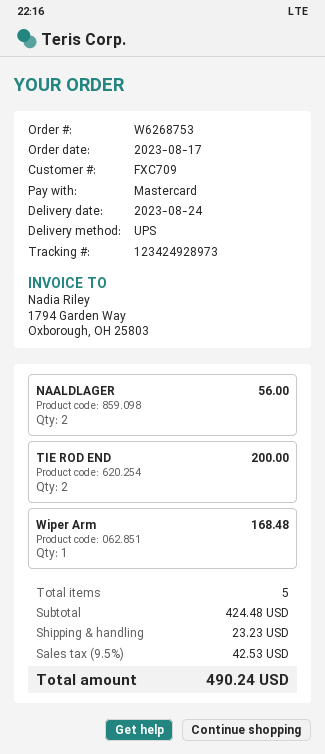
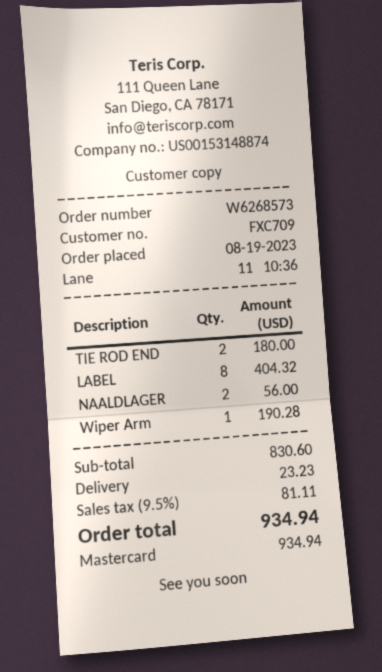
order number: W6268753 -> W6268573
order date: 2023-08-17 -> 2023-08-19
TIE ROD END: 2 for 200.00 -> 2 for 180.00
Wiper Arm: 1 for 168.48 -> 1 for 190.28
LABEL: none -> 8 for 404.32
subtotal: 424.48 -> 830.60
tax: 9.5% = 42.53 -> 9.5% = 81.11
total: 490.24 -> 934.94

